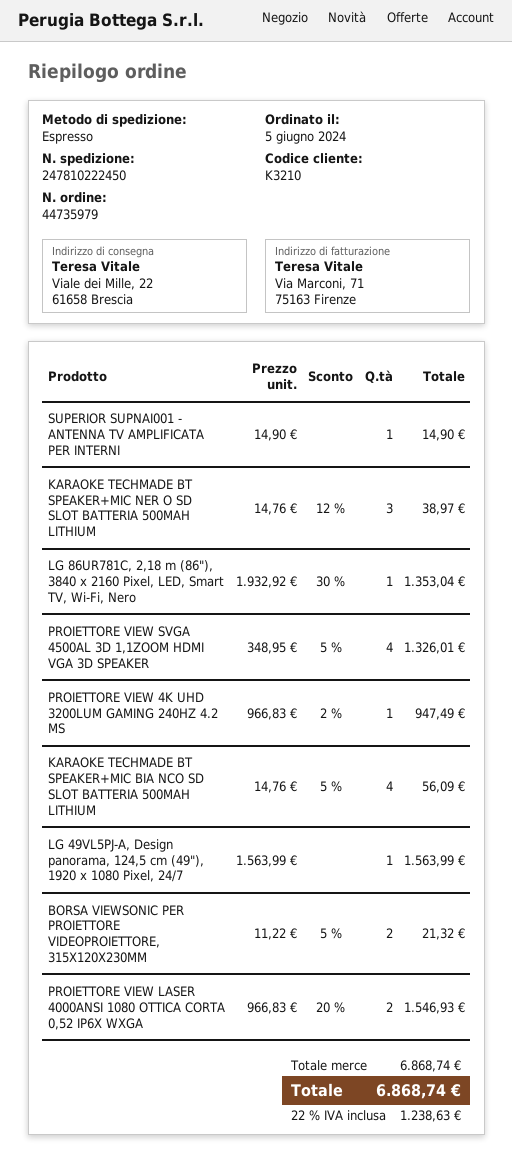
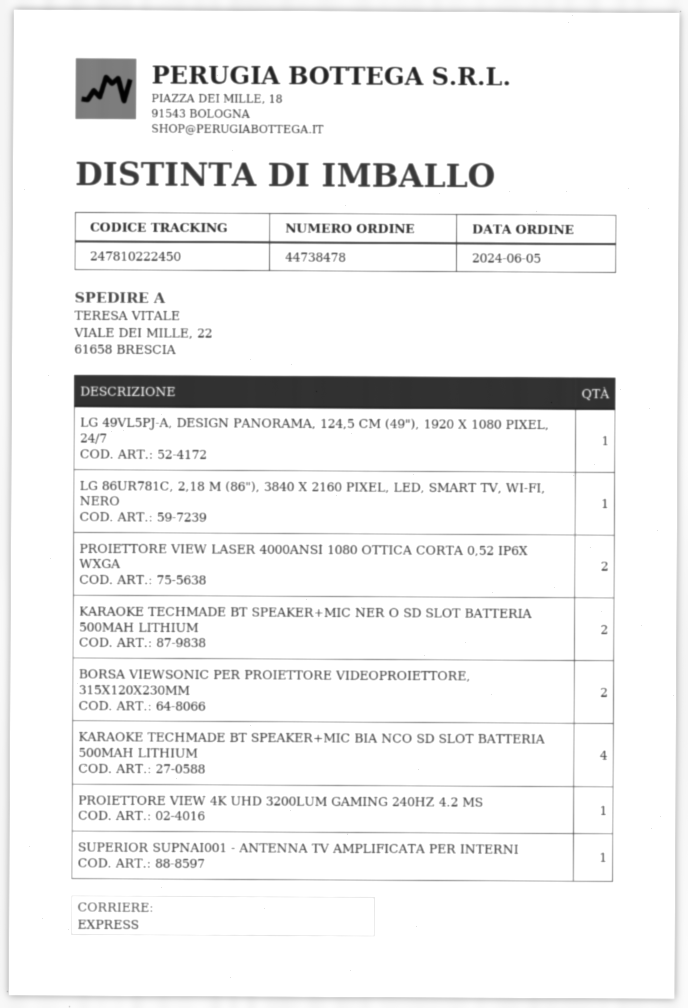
order number: 44735979 -> 44738478
KARAOKE TECHMADE BT SPEAKER+MIC NER O SD SLOT BATTERIA 500MAH LITHIUM: 3 -> 2
PROIETTORE VIEW SVGA 4500AL 3D 1,1ZOOM HDMI VGA 3D SPEAKER: 4 -> none

